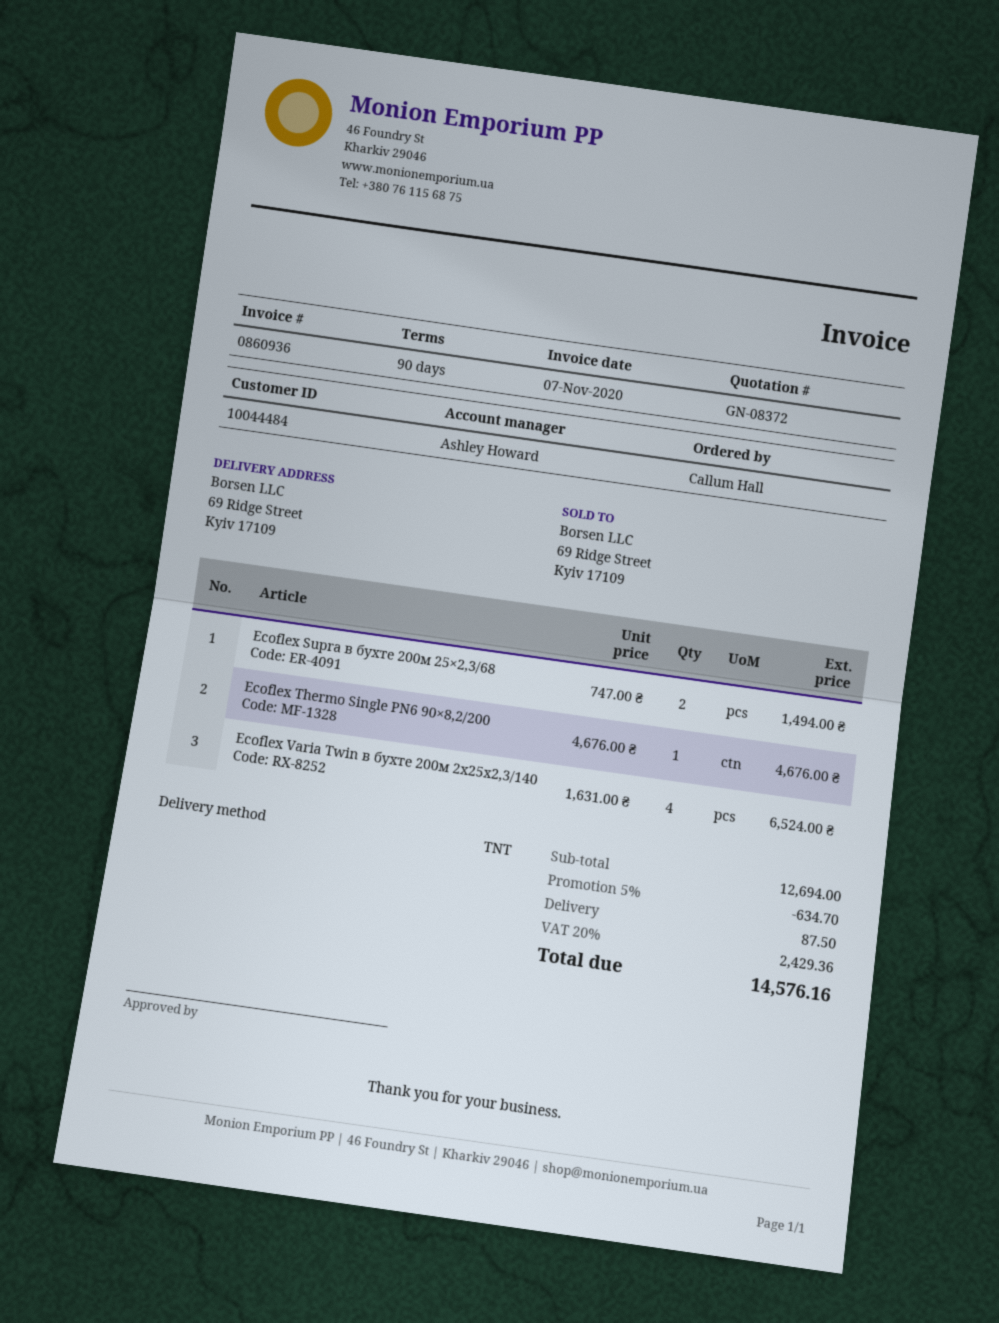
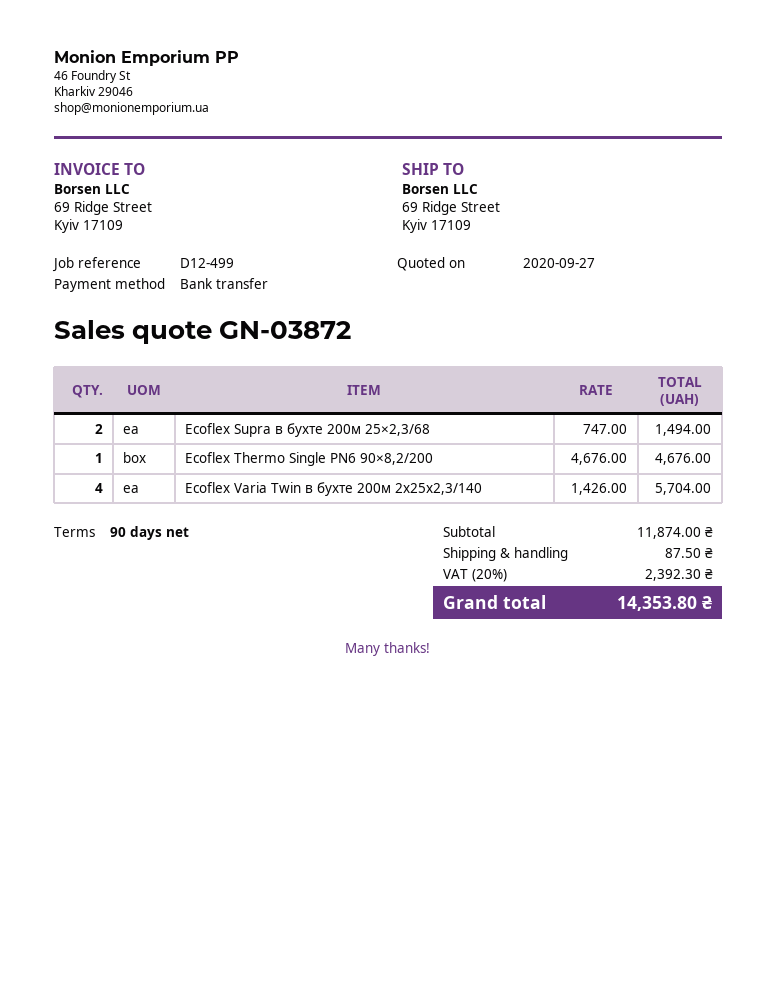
quote number: GN-08372 -> GN-03872
Ecoflex Varia Twin в бухте 200м 2x25x2,3/140: 4 x 1631.00 = 6524.00 -> 4 x 1426.00 = 5704.00
subtotal: 12694.00 -> 11874.00
discount: 5% = 634.70 -> none
tax: 20% = 2429.36 -> 20% = 2392.30
total: 14576.16 -> 14353.80

